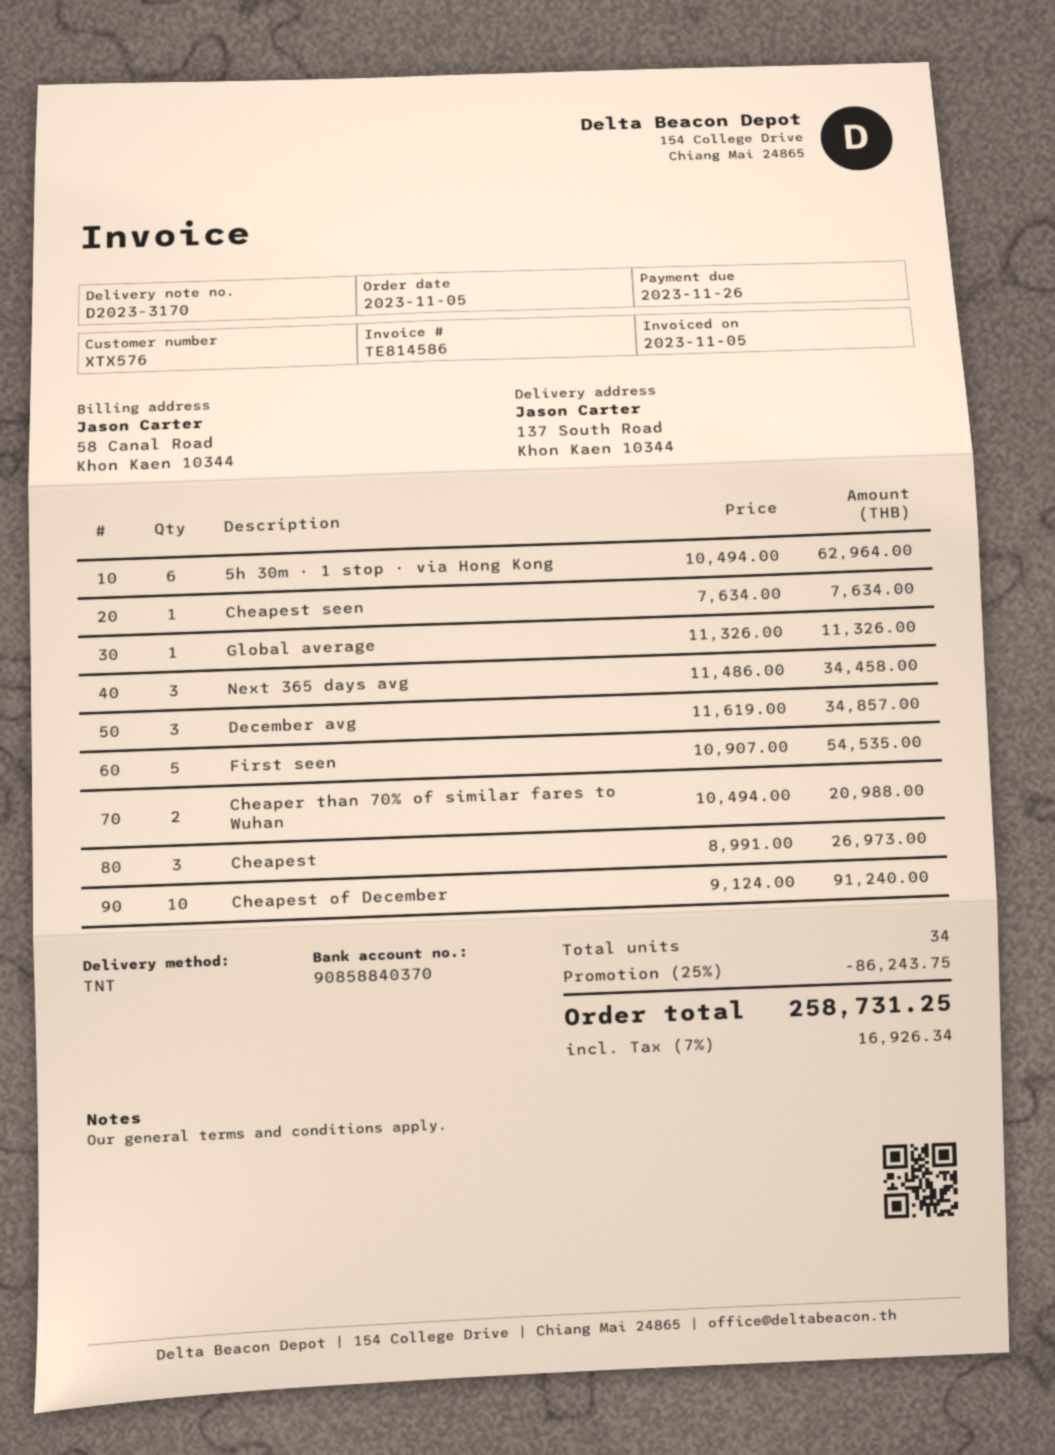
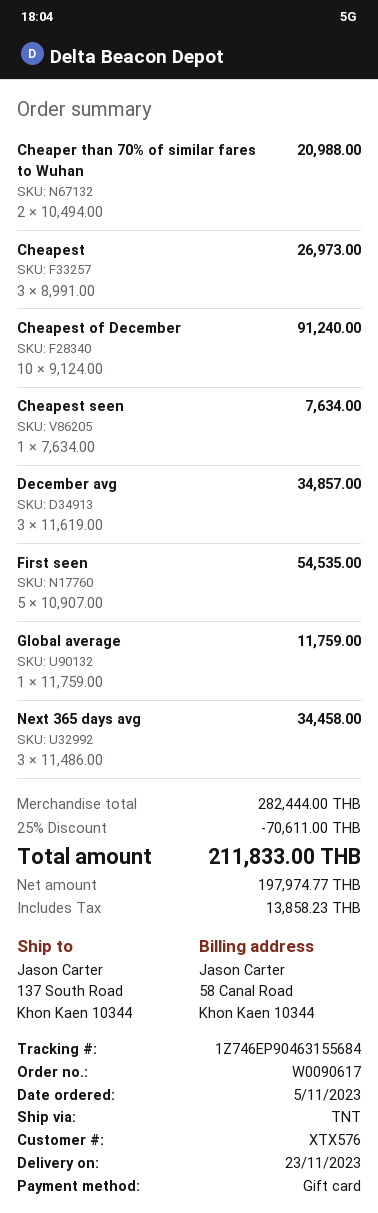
5h 30m · 1 stop · via Hong Kong: 6 x 10494.00 = 62964.00 -> none
Global average: 1 x 11326.00 = 11326.00 -> 1 x 11759.00 = 11759.00
discount: 25% = 86243.75 -> 25% = 70611.00
tax: 16926.34 -> 13858.23
total: 258731.25 -> 211833.00

